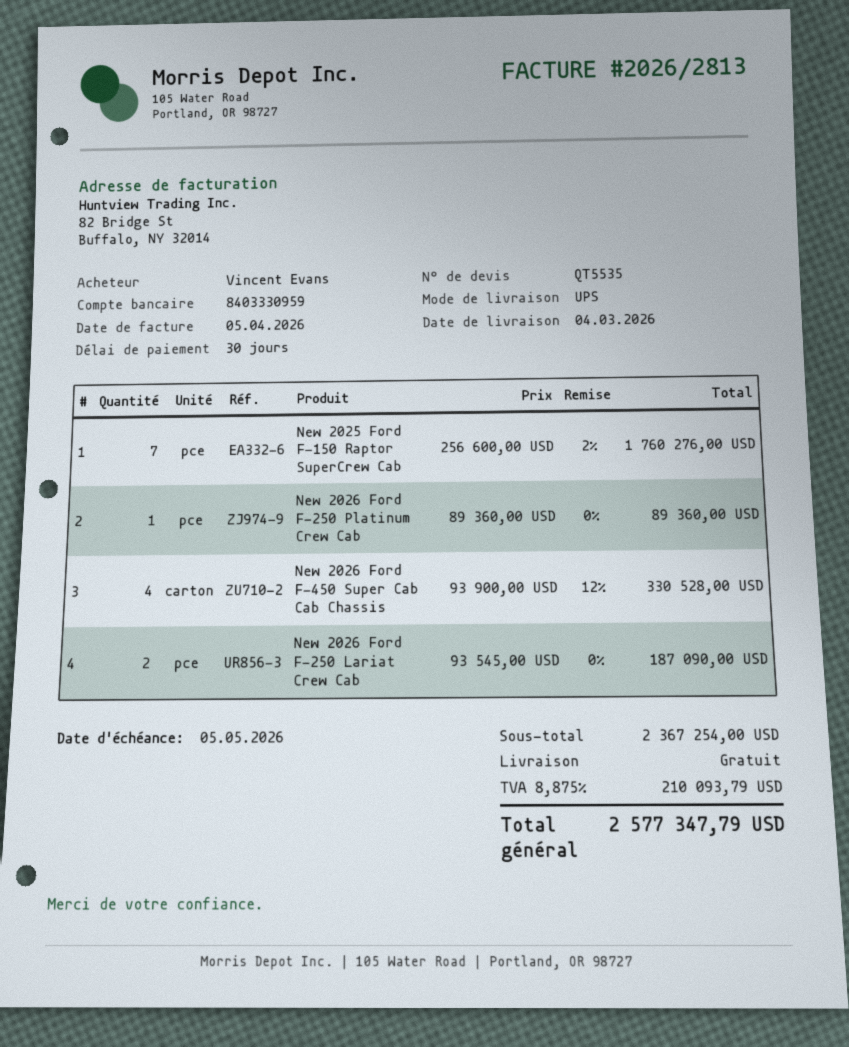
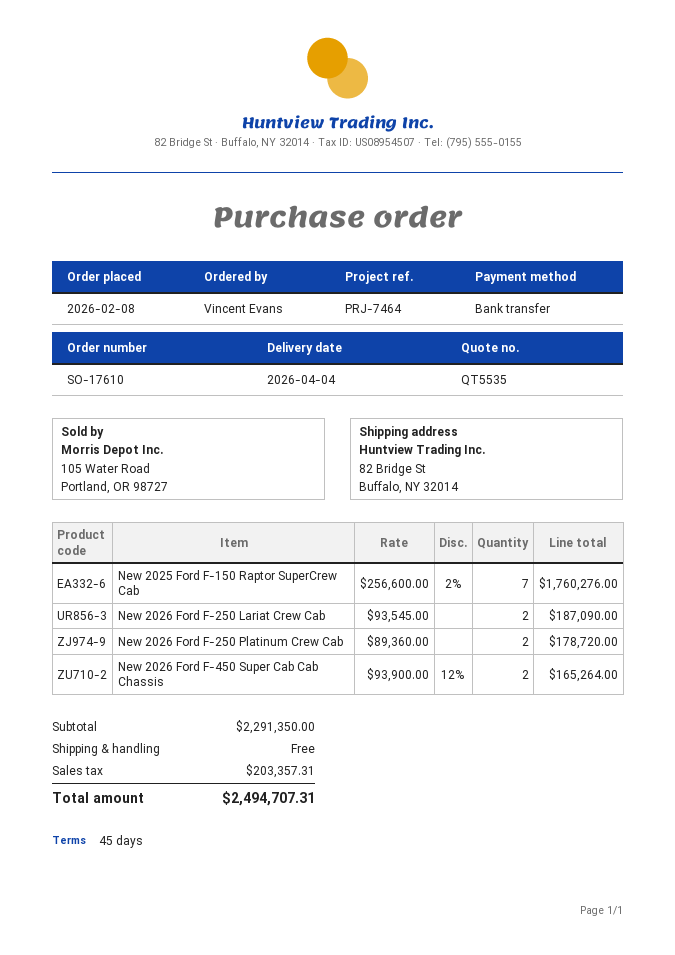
delivery date: 2026-03-04 -> 2026-04-04
payment terms: 30 days -> 45 days
New 2026 Ford F-250 Platinum Crew Cab: 1 x 89360.00 = 89360.00 -> 2 x 89360.00 = 178720.00
New 2026 Ford F-450 Super Cab Cab Chassis: 4 x 93900.00 - 12% = 330528.00 -> 2 x 93900.00 - 12% = 165264.00
subtotal: 2367254.00 -> 2291350.00
tax: 210093.79 -> 203357.31
total: 2577347.79 -> 2494707.31

